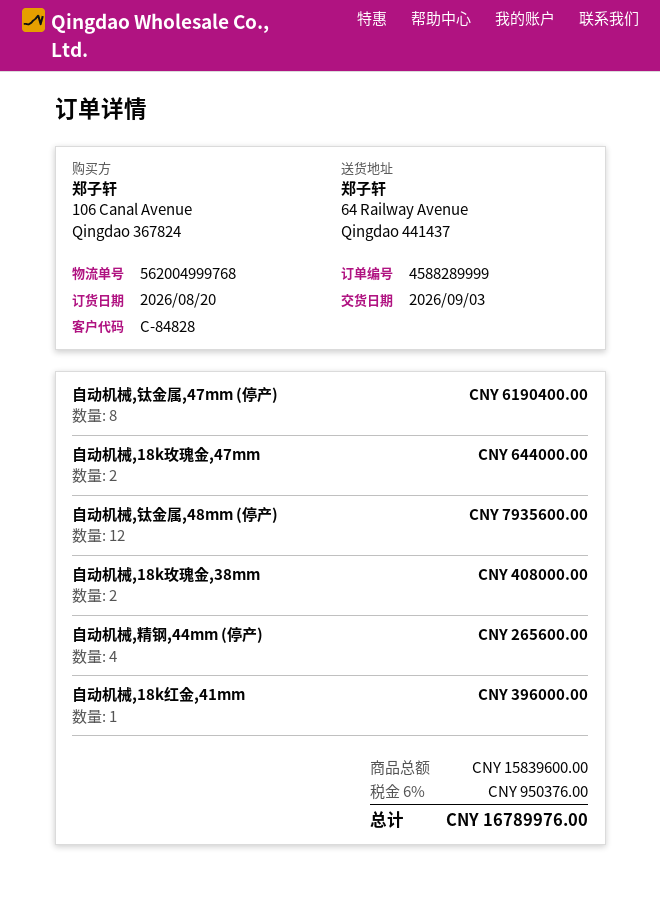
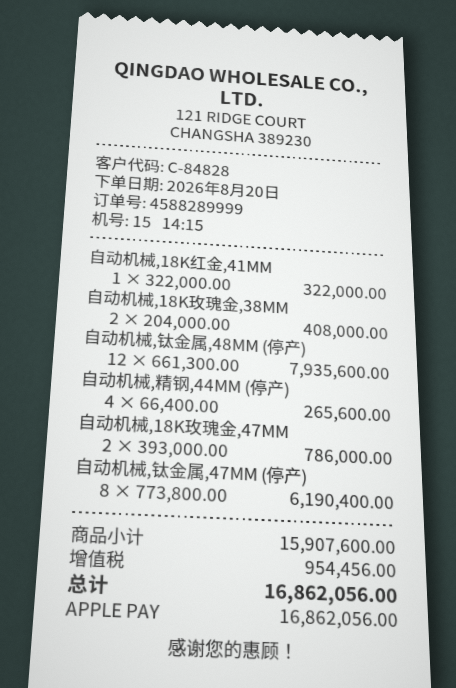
自动机械,18k玫瑰金,47mm: 2 for 644000.00 -> 2 for 786000.00
自动机械,18k红金,41mm: 1 for 396000.00 -> 1 for 322000.00
subtotal: 15839600.00 -> 15907600.00
tax: 950376.00 -> 954456.00
total: 16789976.00 -> 16862056.00

